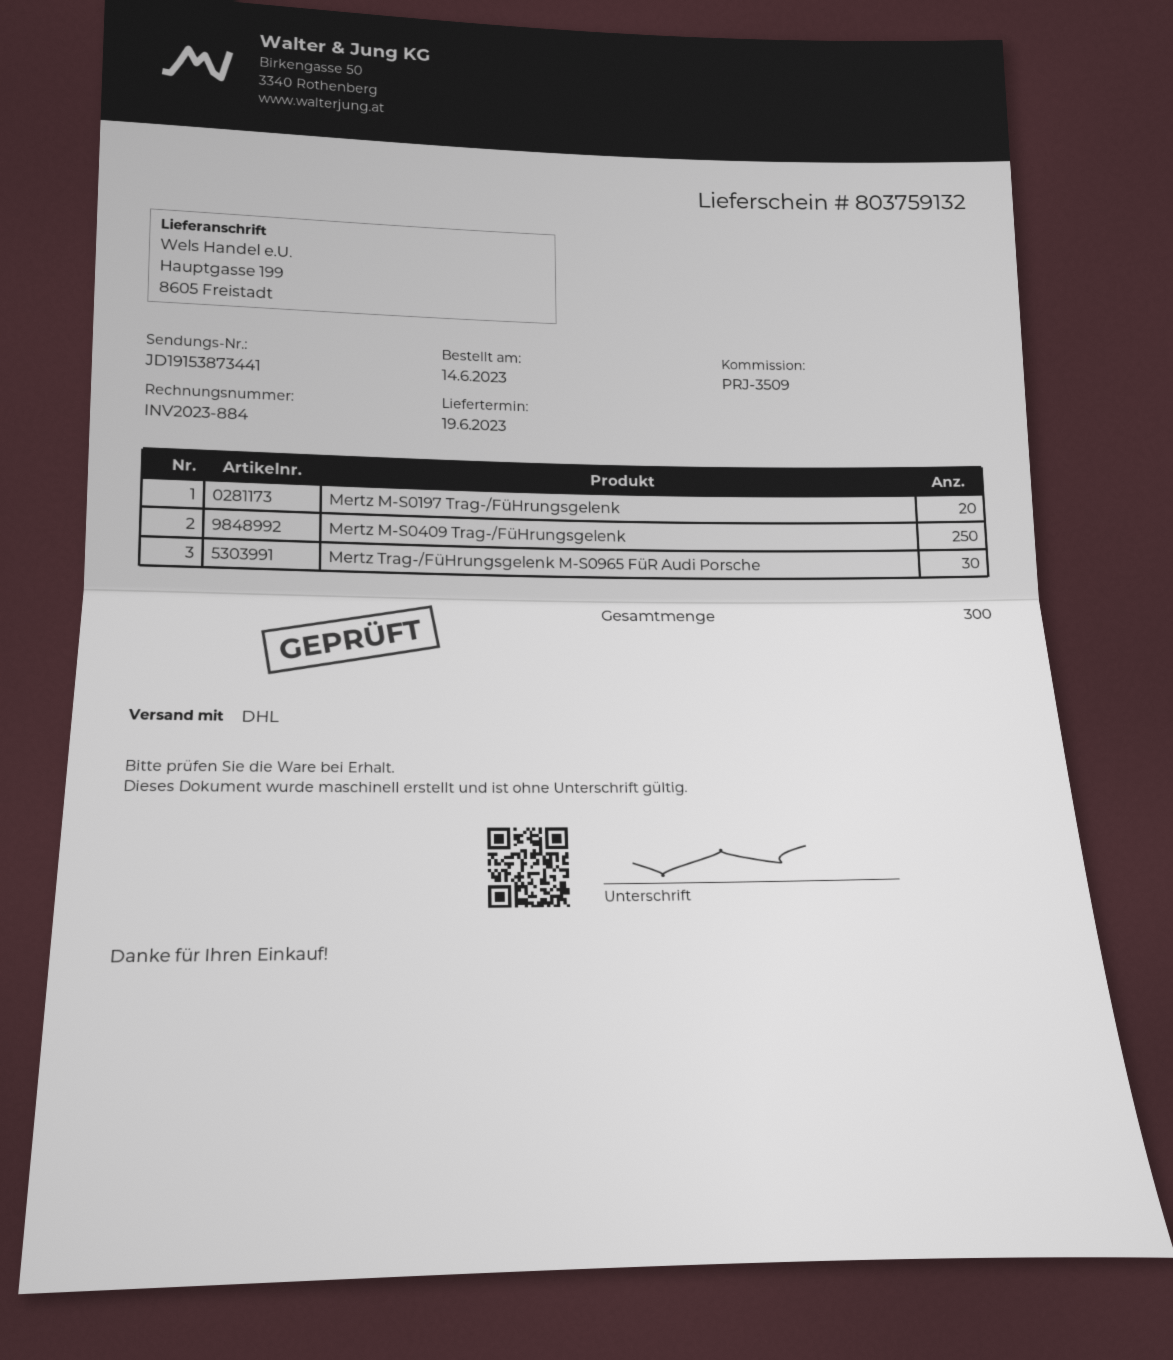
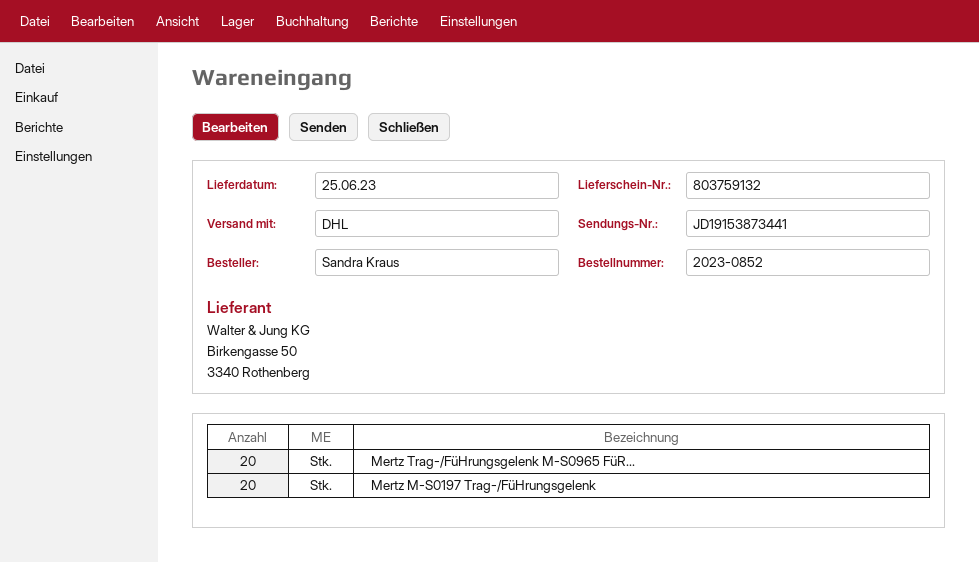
delivery date: 2023-06-19 -> 2023-06-25
Mertz M-S0409 Trag-/FüHrungsgelenk: 250 -> none
Mertz Trag-/FüHrungsgelenk M-S0965 FüR Audi Porsche: 30 -> 20

